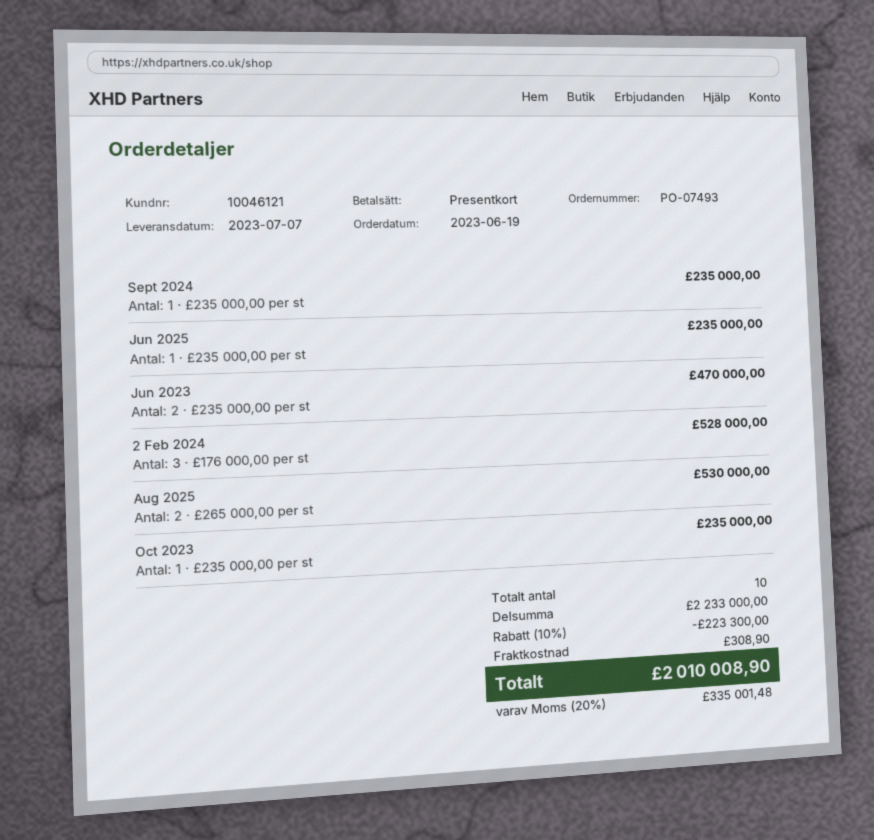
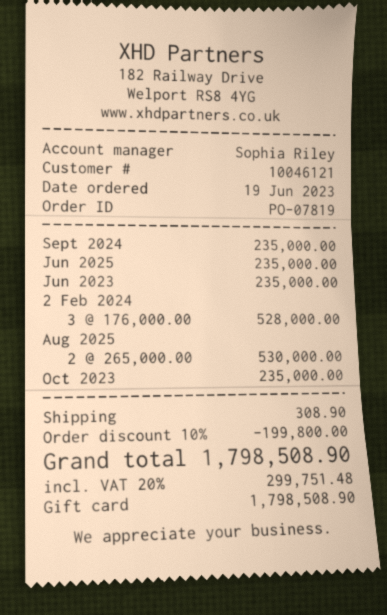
order number: PO-07493 -> PO-07819
Jun 2023: 2 x 235000.00 = 470000.00 -> 1 x 235000.00 = 235000.00
discount: 10% = 223300.00 -> 10% = 199800.00
tax: 20% = 335001.48 -> 20% = 299751.48
total: 2010008.90 -> 1798508.90

